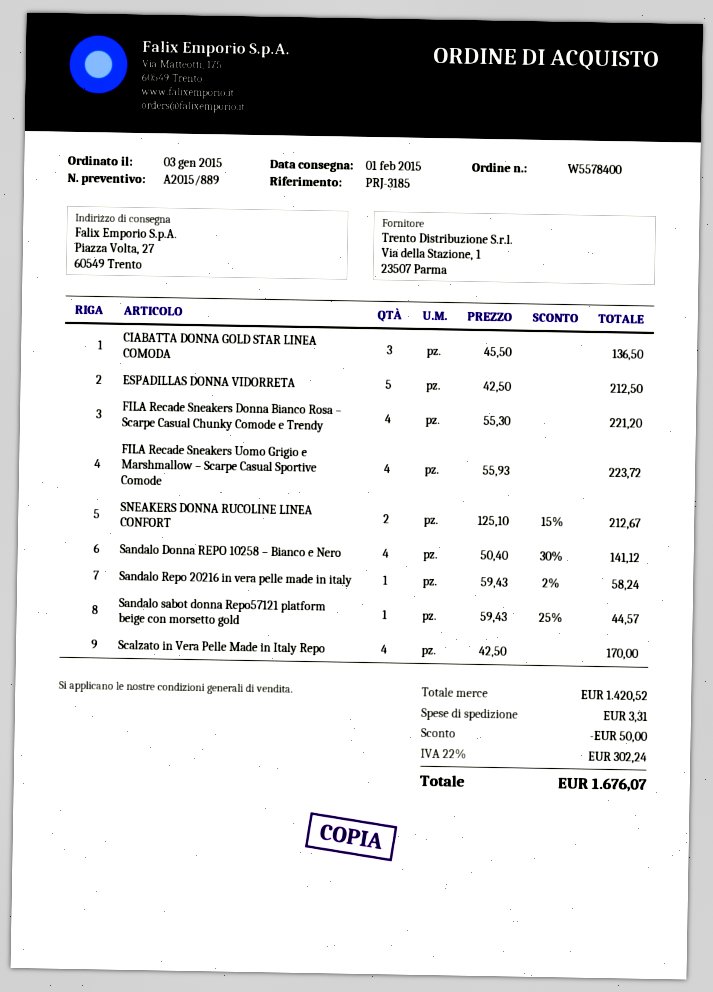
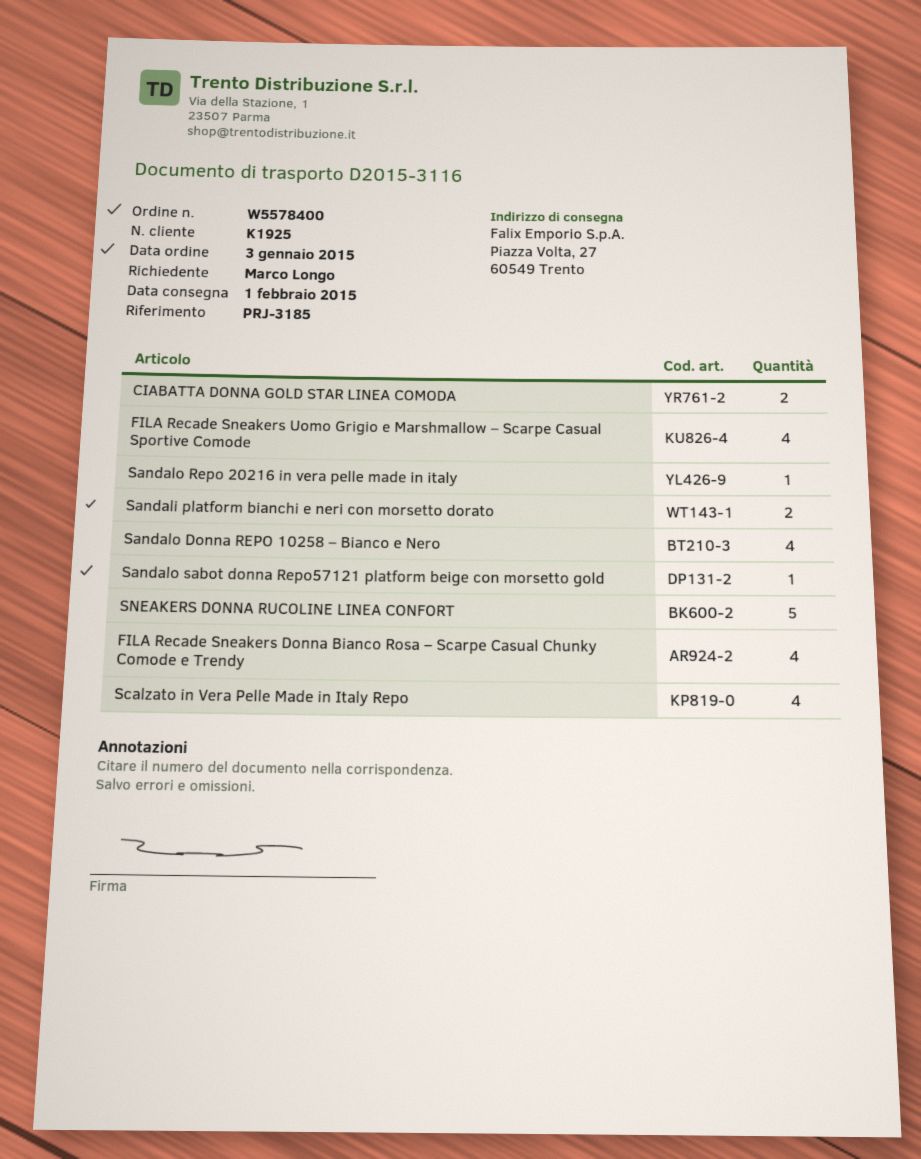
CIABATTA DONNA GOLD STAR LINEA COMODA: 3 -> 2
ESPADILLAS DONNA VIDORRETA: 5 -> none
SNEAKERS DONNA RUCOLINE LINEA CONFORT: 2 -> 5
Sandali platform bianchi e neri con morsetto dorato: none -> 2

